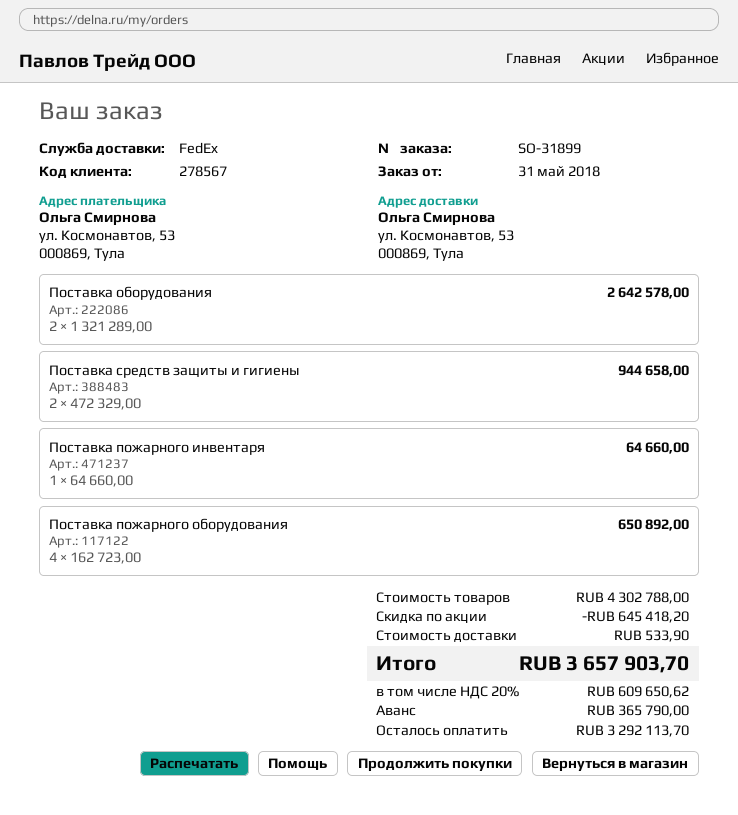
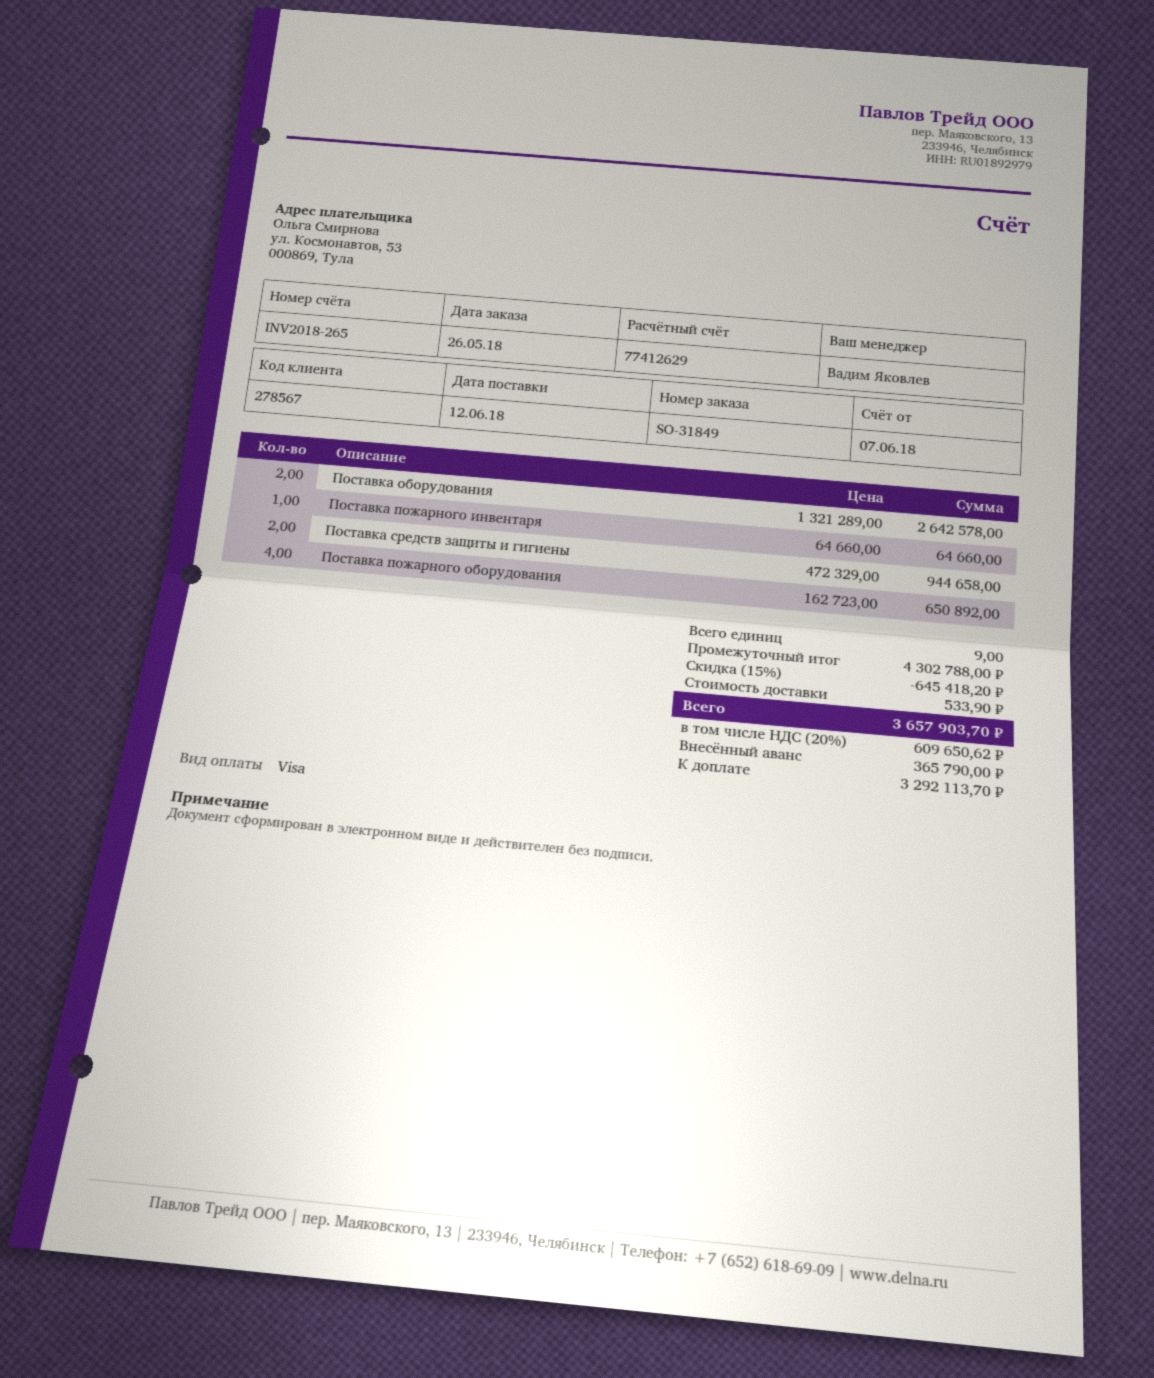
order number: SO-31899 -> SO-31849
order date: 2018-05-31 -> 2018-05-26

